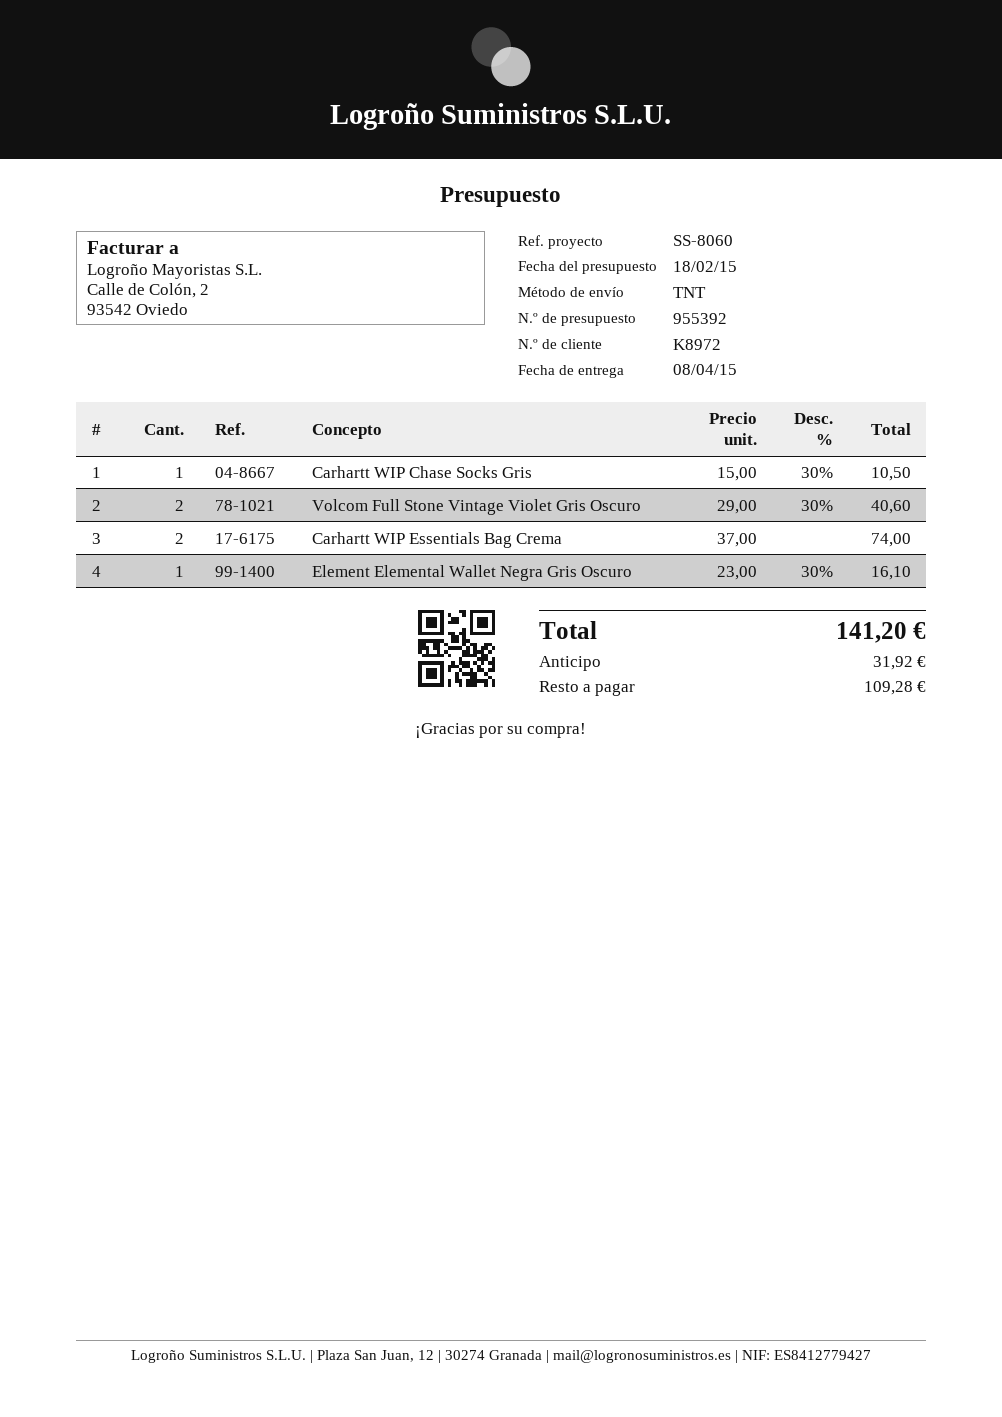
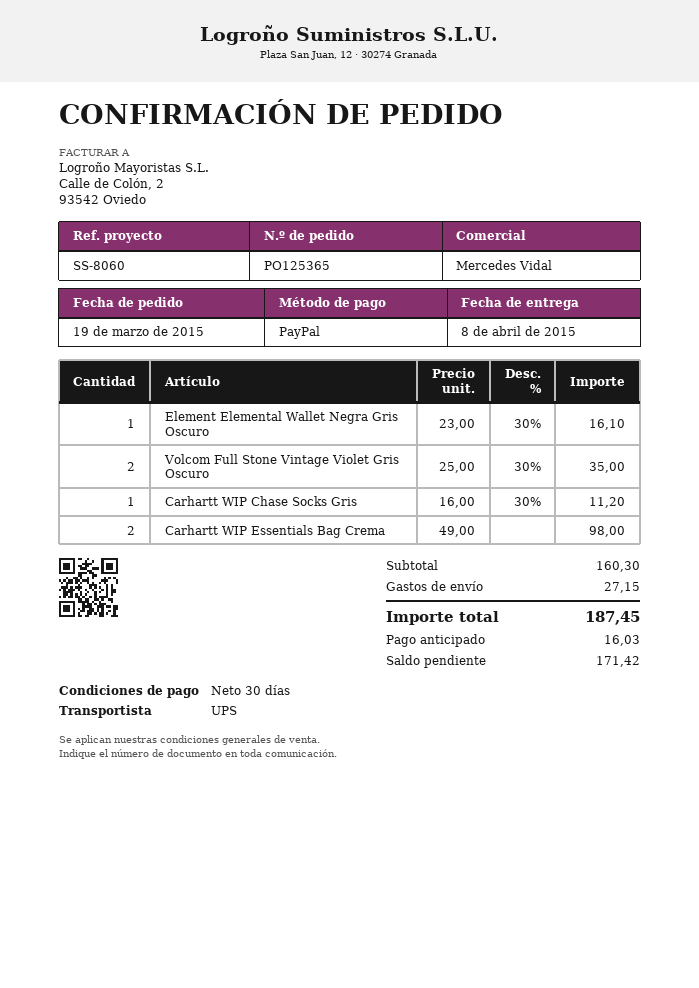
shipping method: TNT -> UPS
Carhartt WIP Chase Socks Gris: 1 x 15.00 - 30% = 10.50 -> 1 x 16.00 - 30% = 11.20
Volcom Full Stone Vintage Violet Gris Oscuro: 2 x 29.00 - 30% = 40.60 -> 2 x 25.00 - 30% = 35.00
Carhartt WIP Essentials Bag Crema: 2 x 37.00 = 74.00 -> 2 x 49.00 = 98.00
shipping: none -> 27.15
total: 141.20 -> 187.45
deposit: 31.92 -> 16.03
balance: 109.28 -> 171.42

